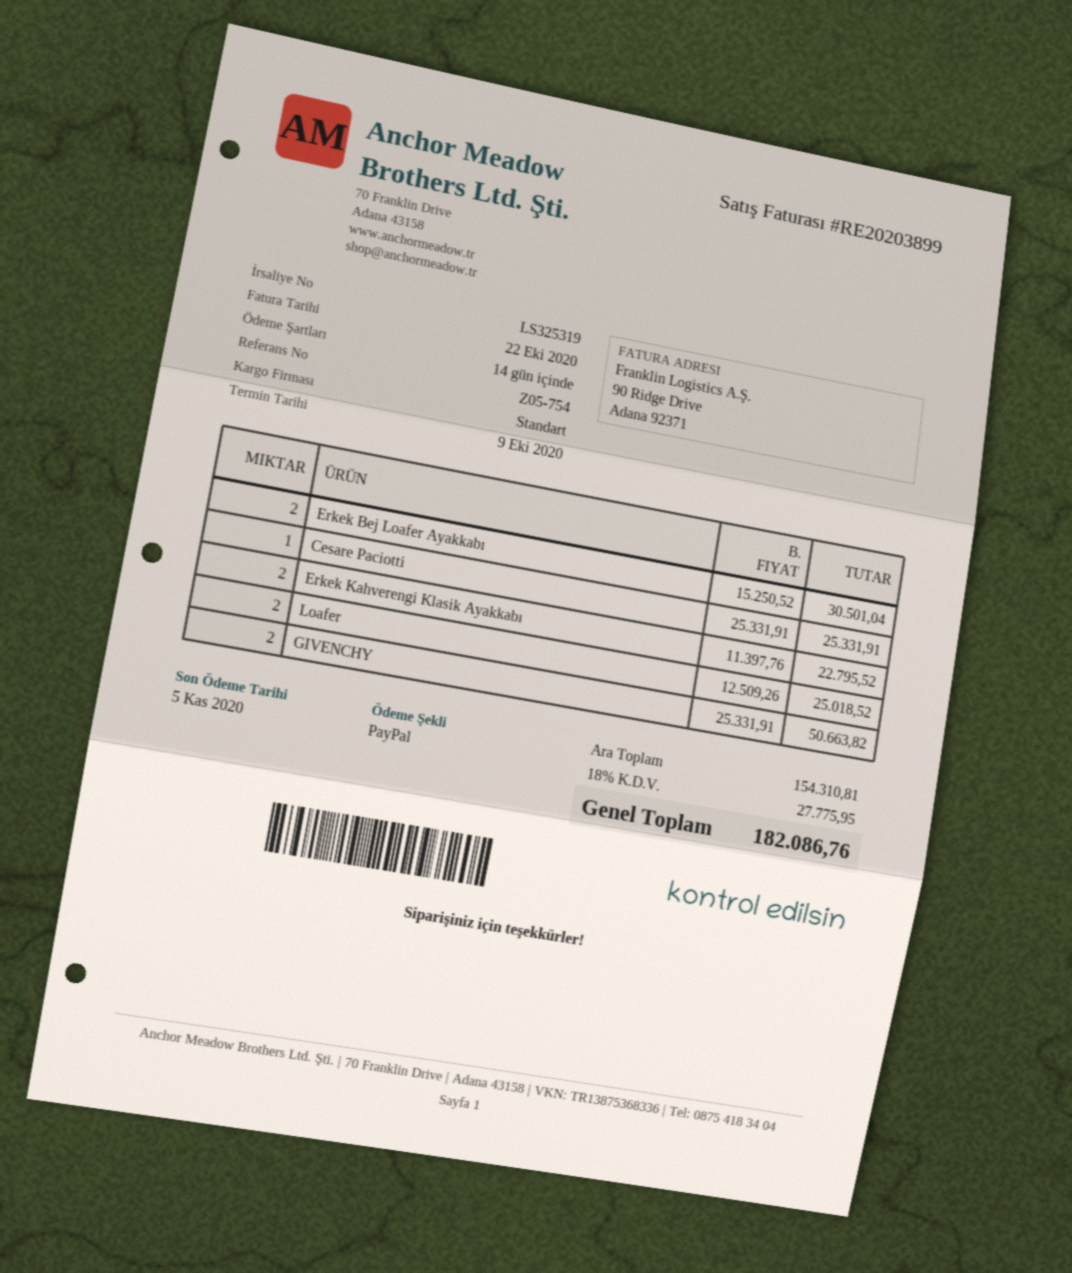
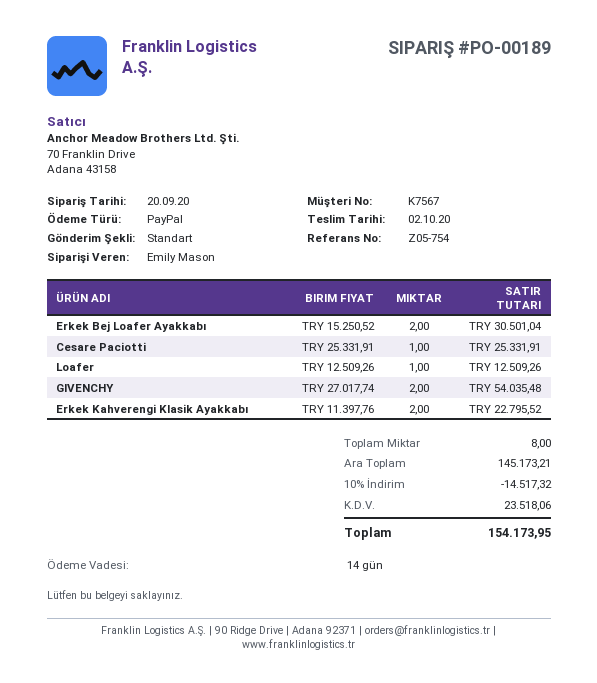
delivery date: 2020-10-09 -> 2020-10-02
Loafer: 2 x 12509.26 = 25018.52 -> 1 x 12509.26 = 12509.26
GIVENCHY: 2 x 25331.91 = 50663.82 -> 2 x 27017.74 = 54035.48
subtotal: 154310.81 -> 145173.21
discount: none -> 10% = 14517.32
tax: 27775.95 -> 23518.06
total: 182086.76 -> 154173.95

